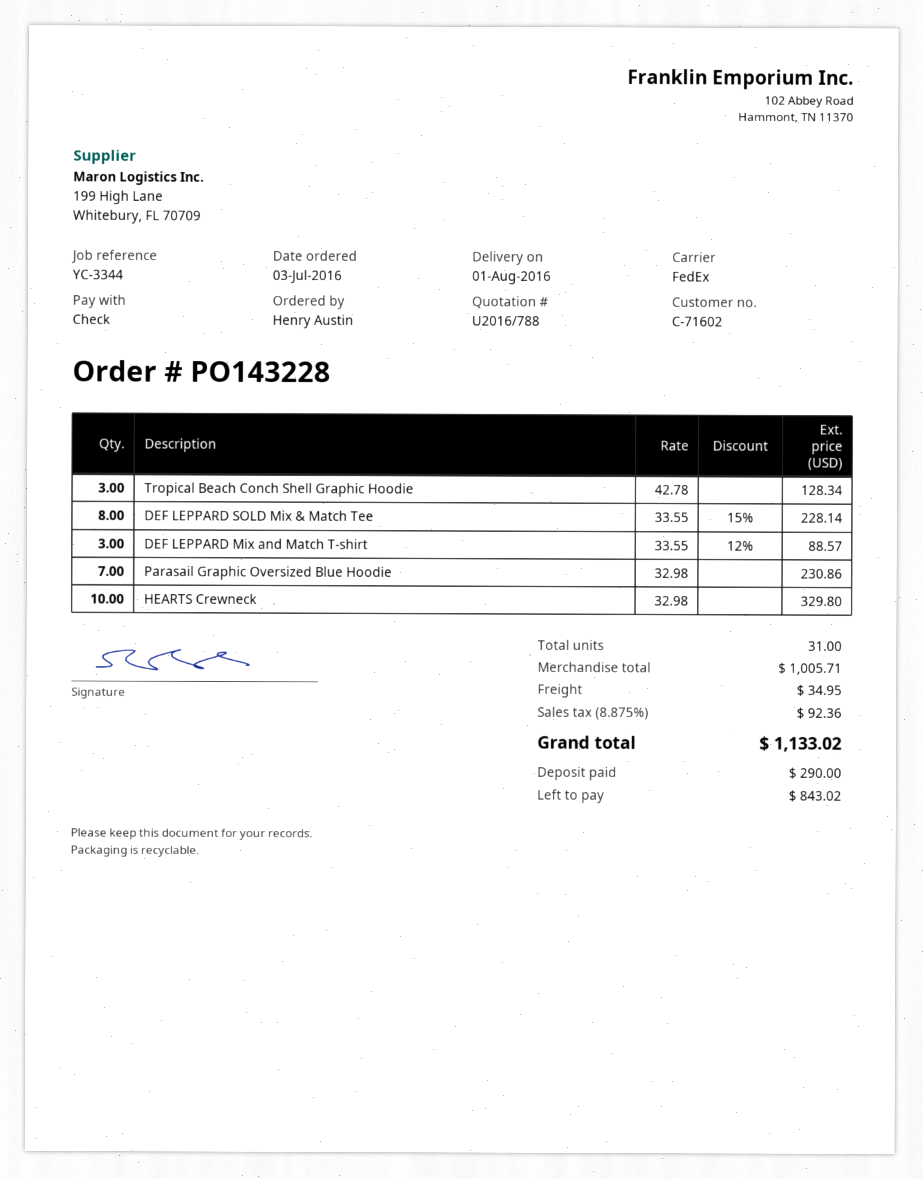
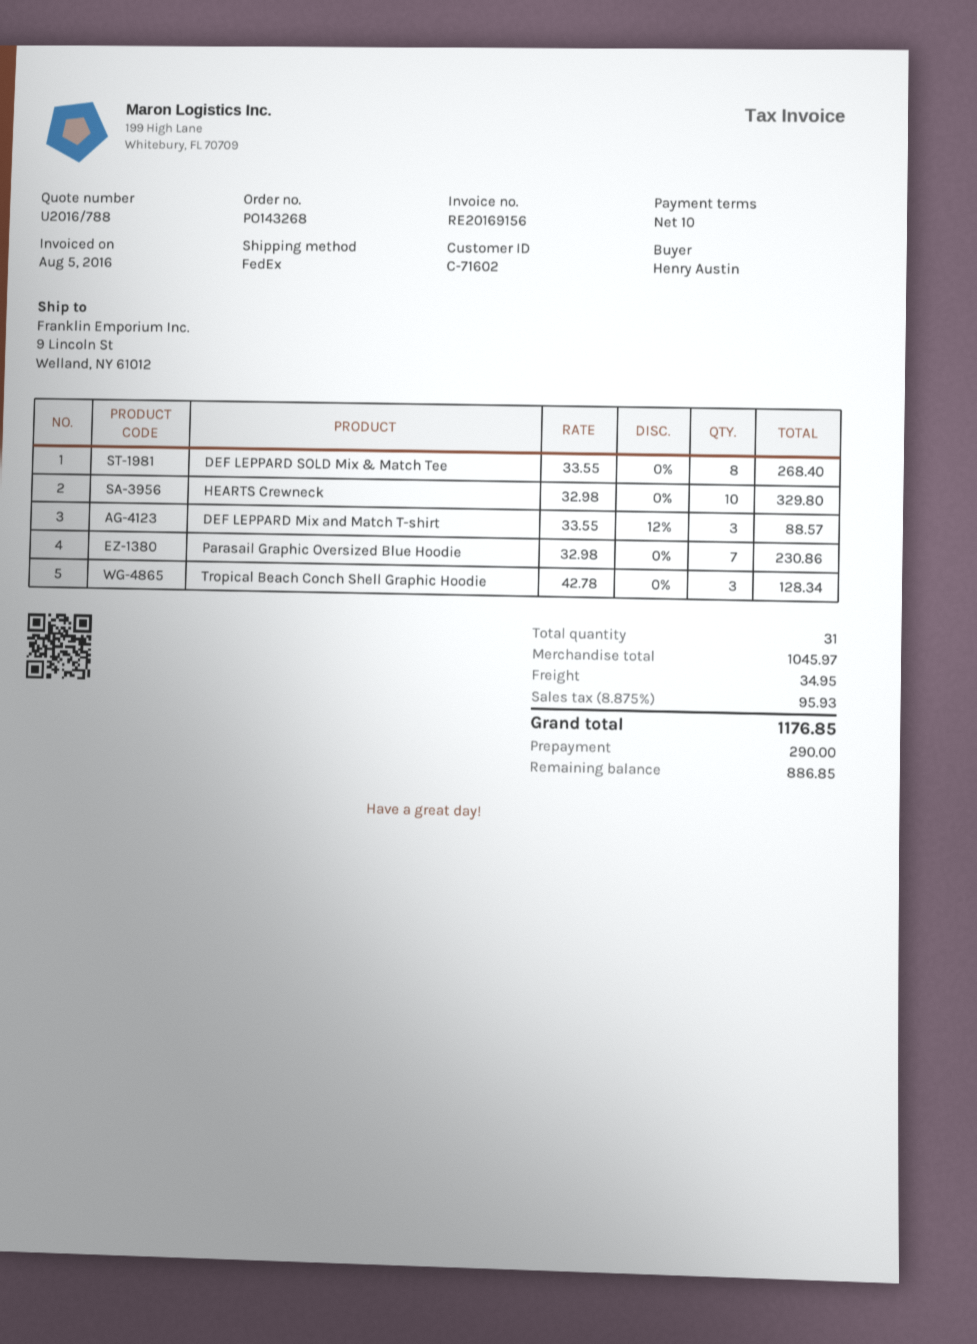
order number: PO143228 -> PO143268
DEF LEPPARD SOLD Mix & Match Tee: 8 x 33.55 - 15% = 228.14 -> 8 x 33.55 = 268.40
subtotal: 1005.71 -> 1045.97
tax: 8.875% = 92.36 -> 8.875% = 95.93
total: 1133.02 -> 1176.85
balance: 843.02 -> 886.85

